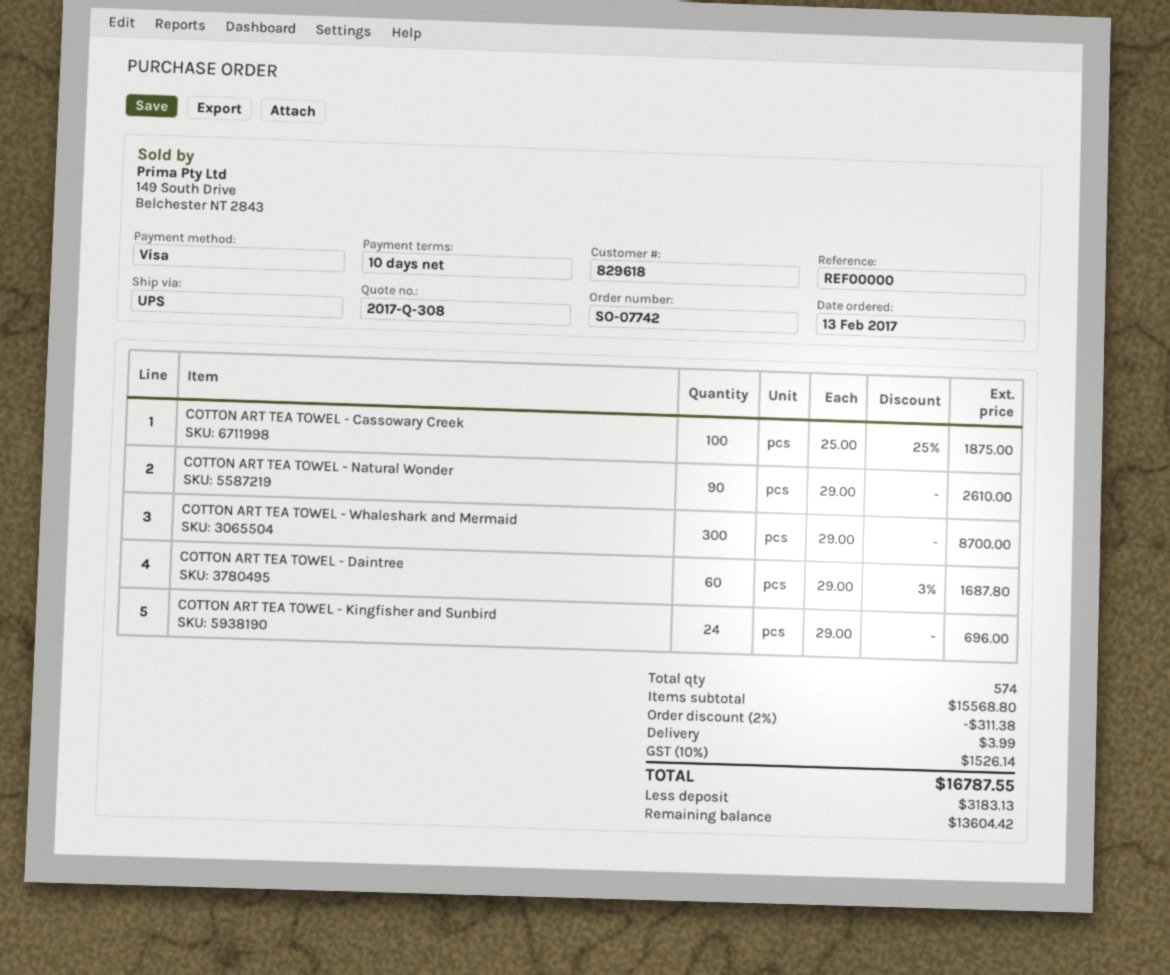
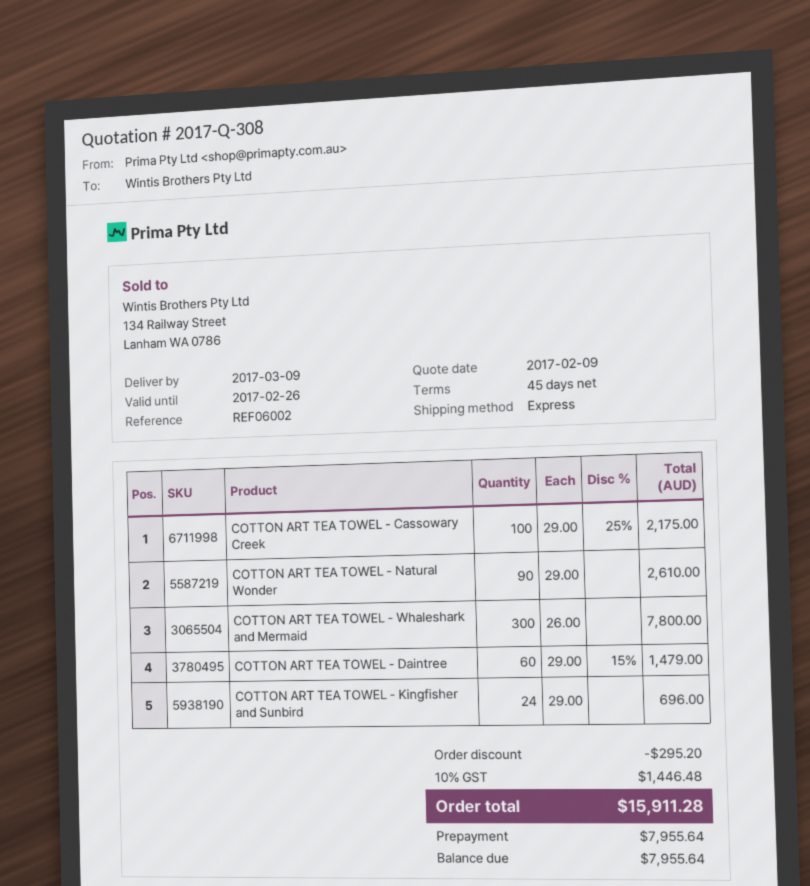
payment terms: 10 days -> 45 days
reference: REF00000 -> REF06002
shipping method: UPS -> express
COTTON ART TEA TOWEL - Cassowary Creek: 100 x 25.00 - 25% = 1875.00 -> 100 x 29.00 - 25% = 2175.00
COTTON ART TEA TOWEL - Whaleshark and Mermaid: 300 x 29.00 = 8700.00 -> 300 x 26.00 = 7800.00
COTTON ART TEA TOWEL - Daintree: 60 x 29.00 - 3% = 1687.80 -> 60 x 29.00 - 15% = 1479.00
discount: 311.38 -> 295.20
shipping: 3.99 -> none
tax: 10% = 1526.14 -> 10% = 1446.48
total: 16787.55 -> 15911.28
deposit: 3183.13 -> 7955.64
balance: 13604.42 -> 7955.64

